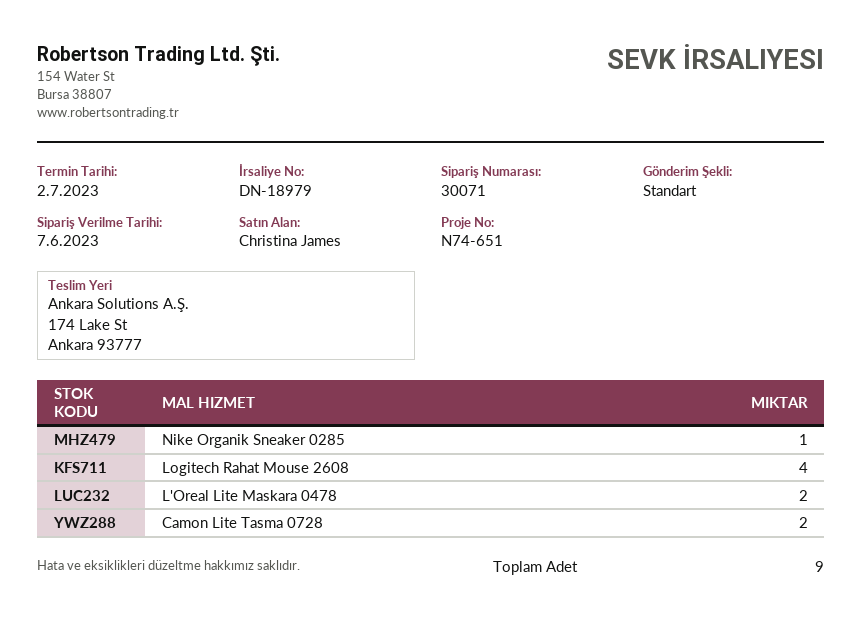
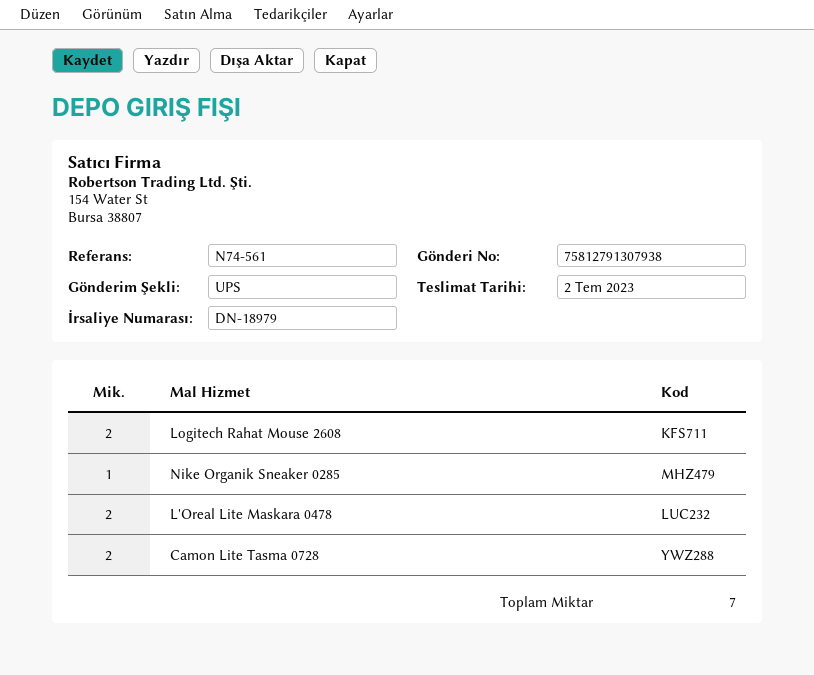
reference: N74-651 -> N74-561
shipping method: standard -> UPS
Logitech Rahat Mouse 2608: 4 -> 2
total quantity: 9 -> 7

